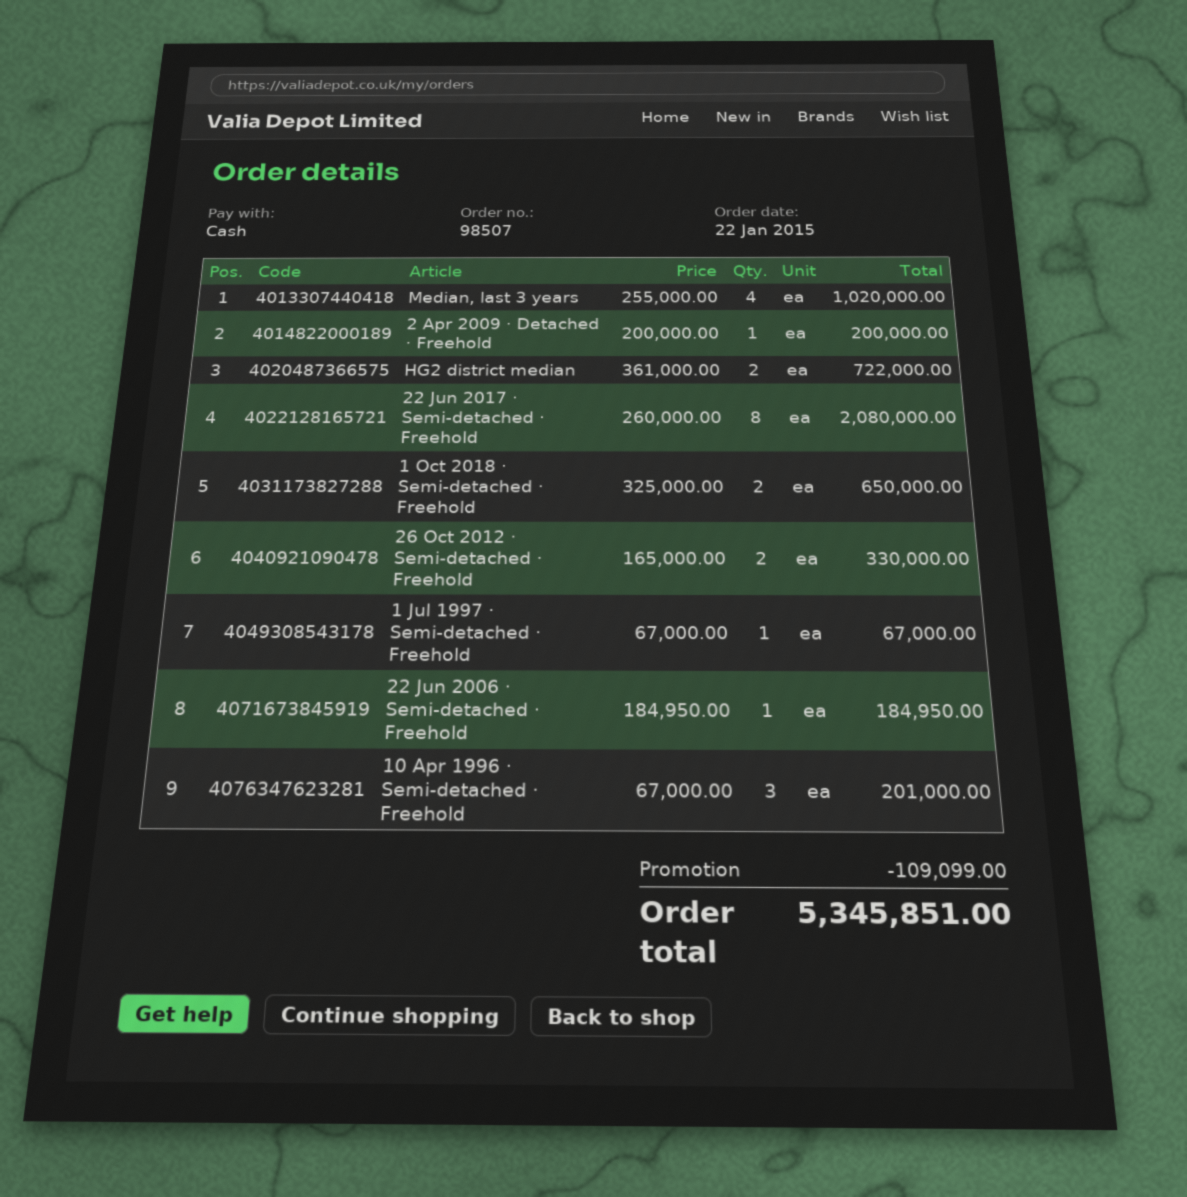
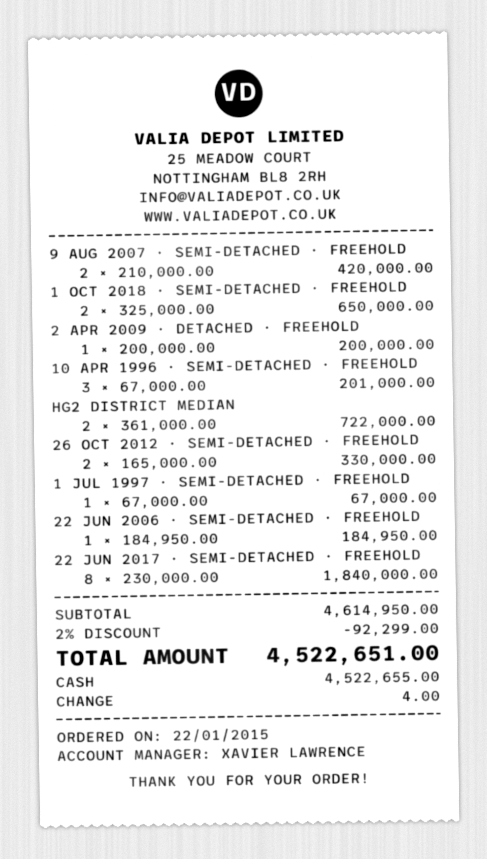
Median, last 3 years: 4 x 255000.00 = 1020000.00 -> none
22 Jun 2017 · Semi-detached · Freehold: 8 x 260000.00 = 2080000.00 -> 8 x 230000.00 = 1840000.00
9 AUG 2007 · SEMI-DETACHED · FREEHOLD: none -> 2 x 210000.00 = 420000.00
discount: 109099.00 -> 92299.00
total: 5345851.00 -> 4522651.00

